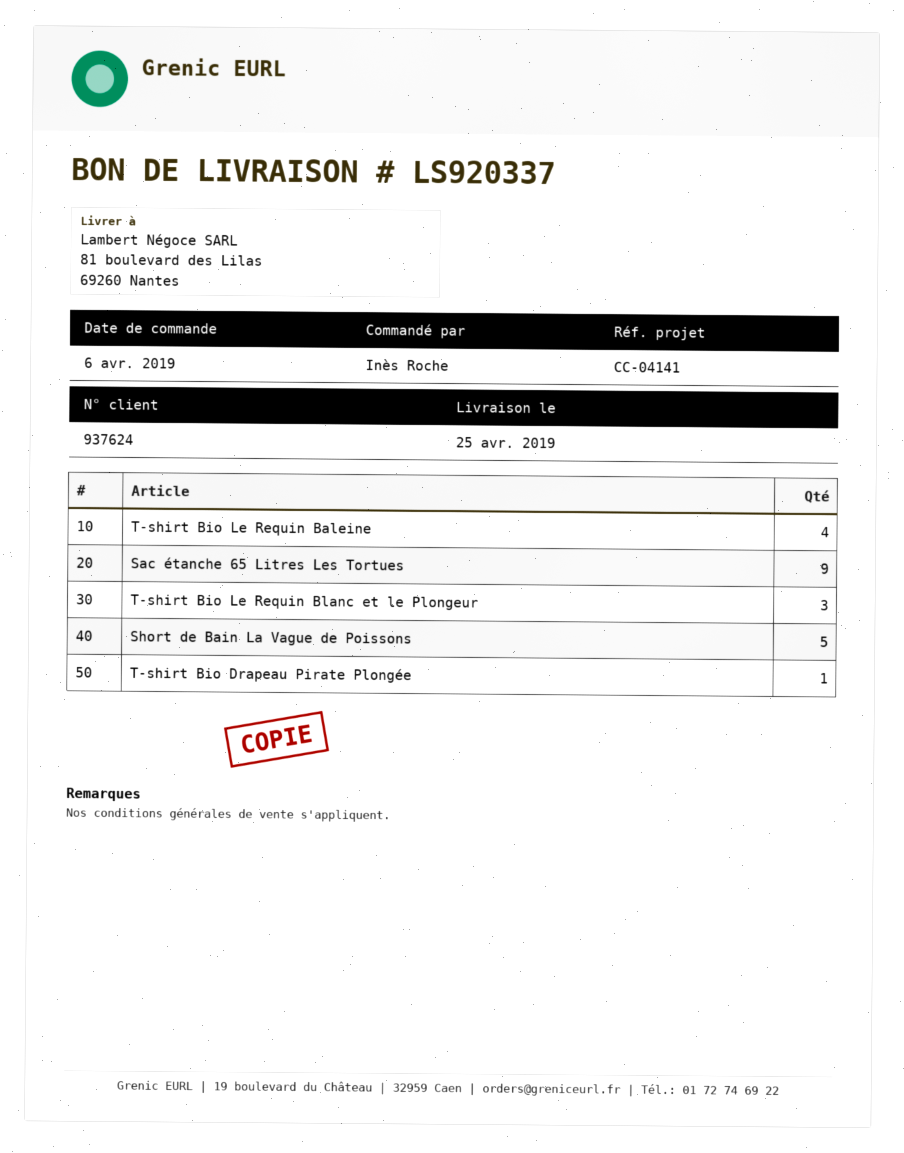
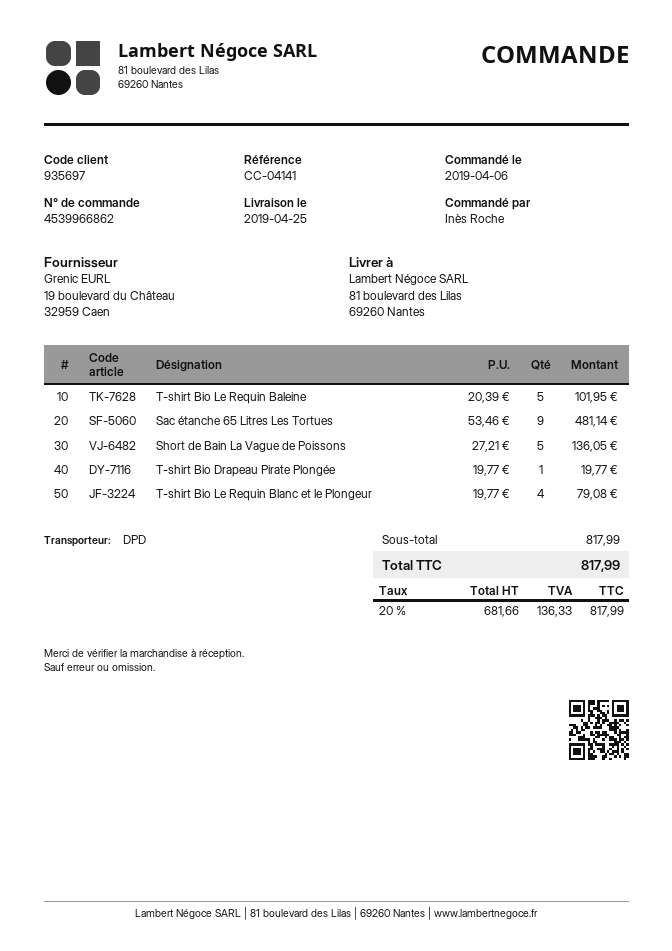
customer number: 937624 -> 935697
T-shirt Bio Le Requin Baleine: 4 -> 5
T-shirt Bio Le Requin Blanc et le Plongeur: 3 -> 4

